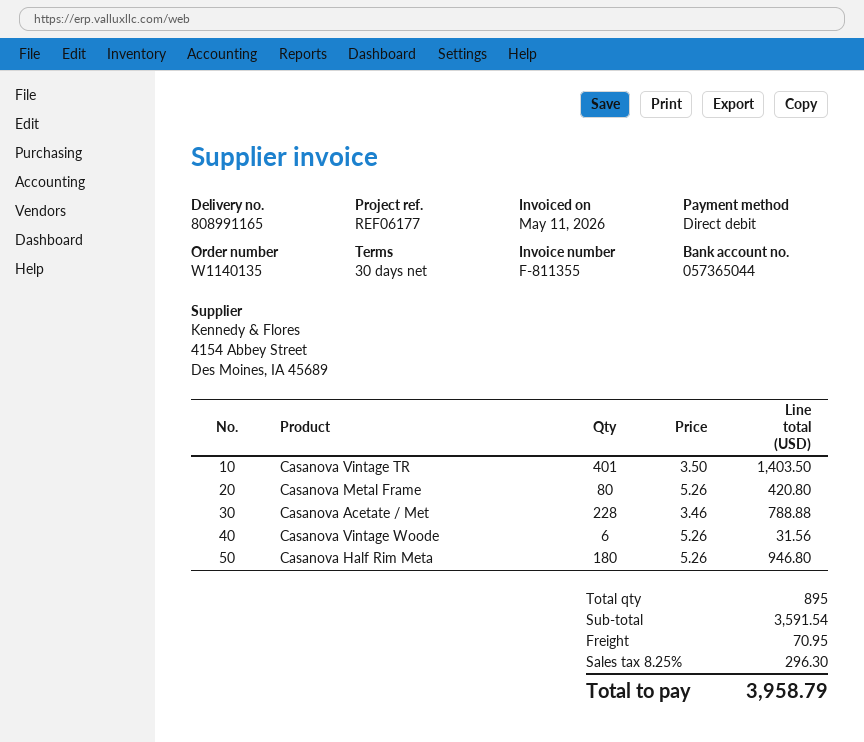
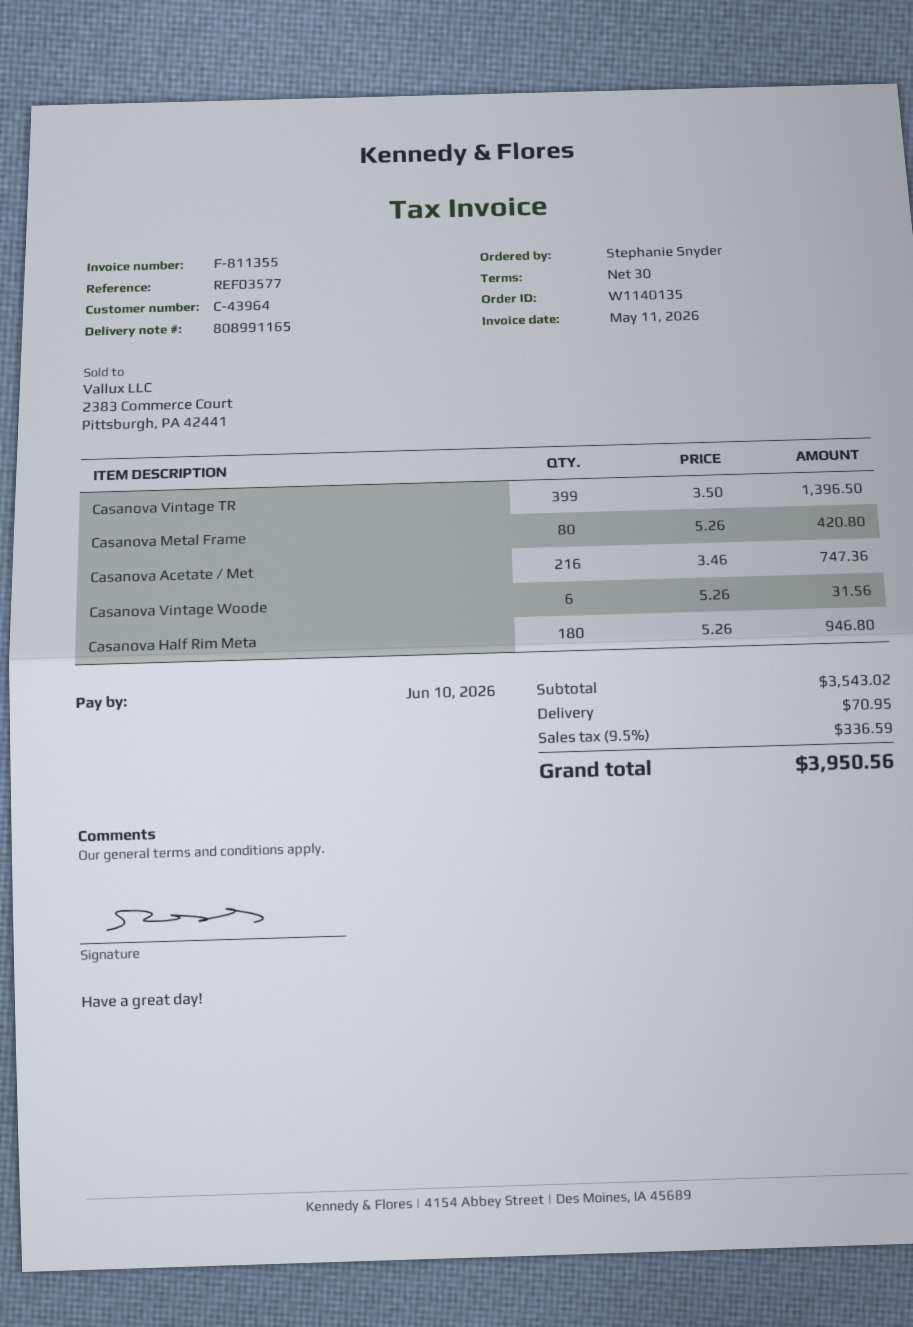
reference: REF06177 -> REF03577
Casanova Vintage TR: 401 x 3.50 = 1403.50 -> 399 x 3.50 = 1396.50
Casanova Acetate / Met: 228 x 3.46 = 788.88 -> 216 x 3.46 = 747.36
subtotal: 3591.54 -> 3543.02
tax: 8.25% = 296.30 -> 9.5% = 336.59
total: 3958.79 -> 3950.56

